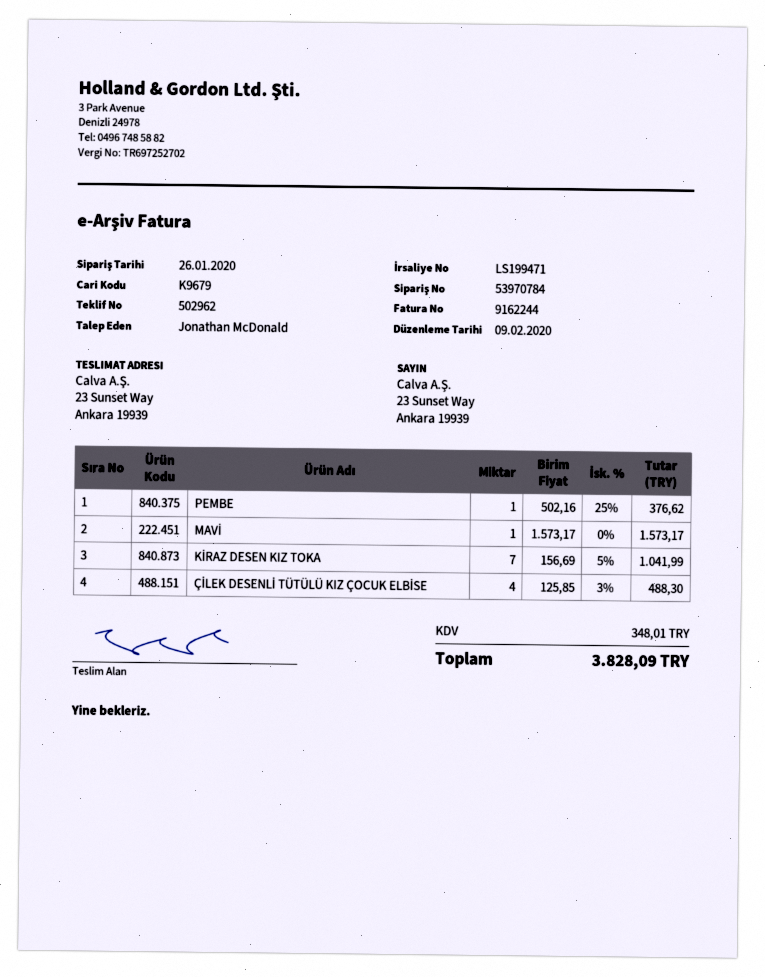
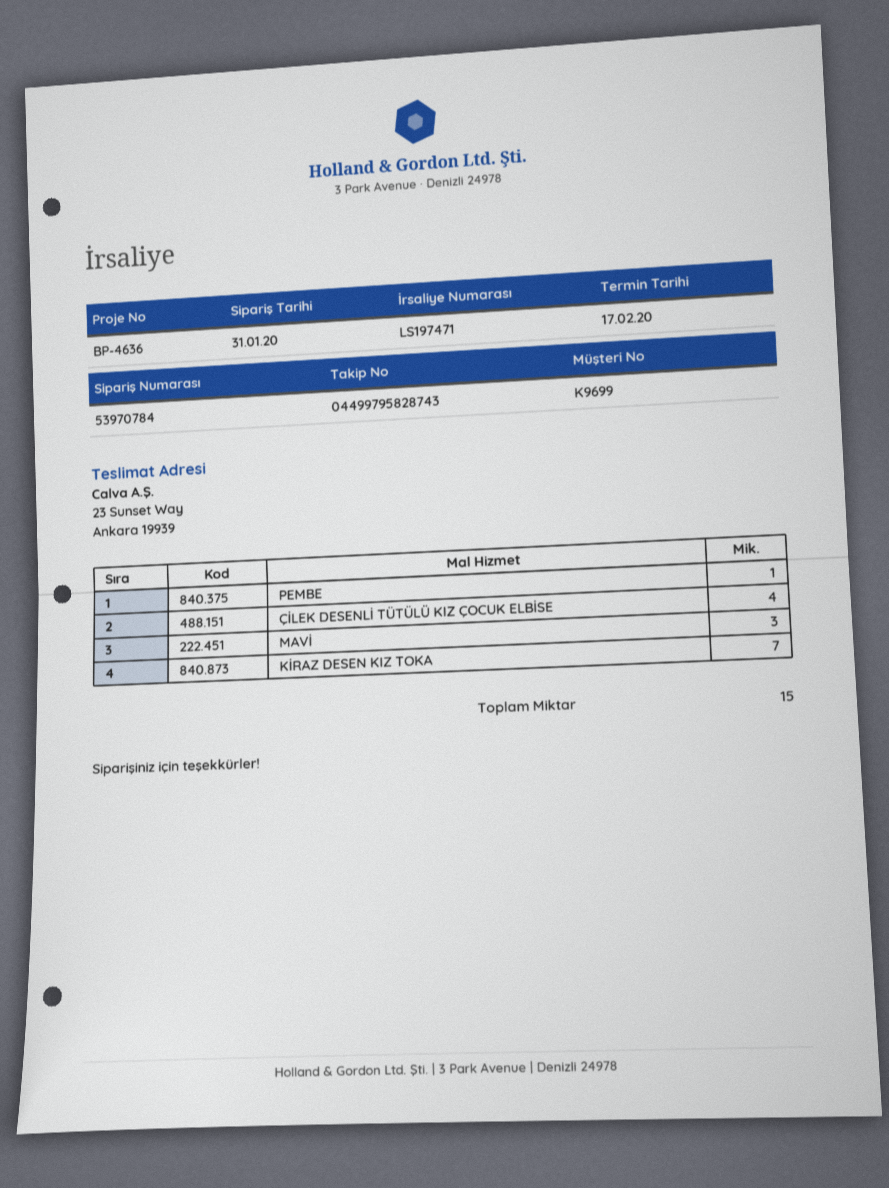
order date: 2020-01-26 -> 2020-01-31
delivery note number: LS199471 -> LS197471
customer number: K9679 -> K9699
MAVİ: 1 -> 3

